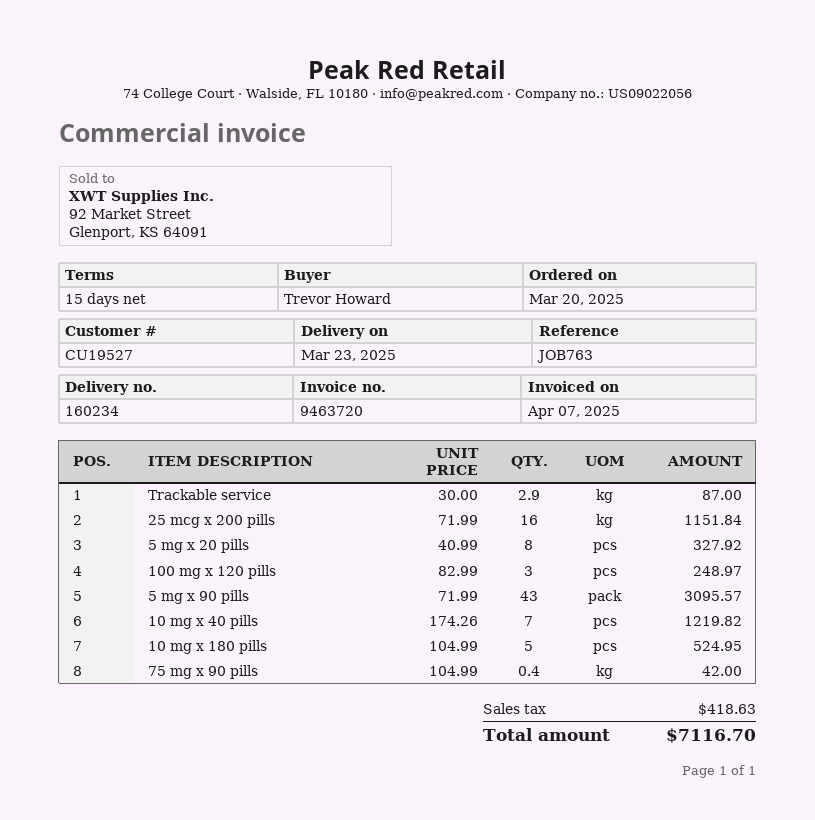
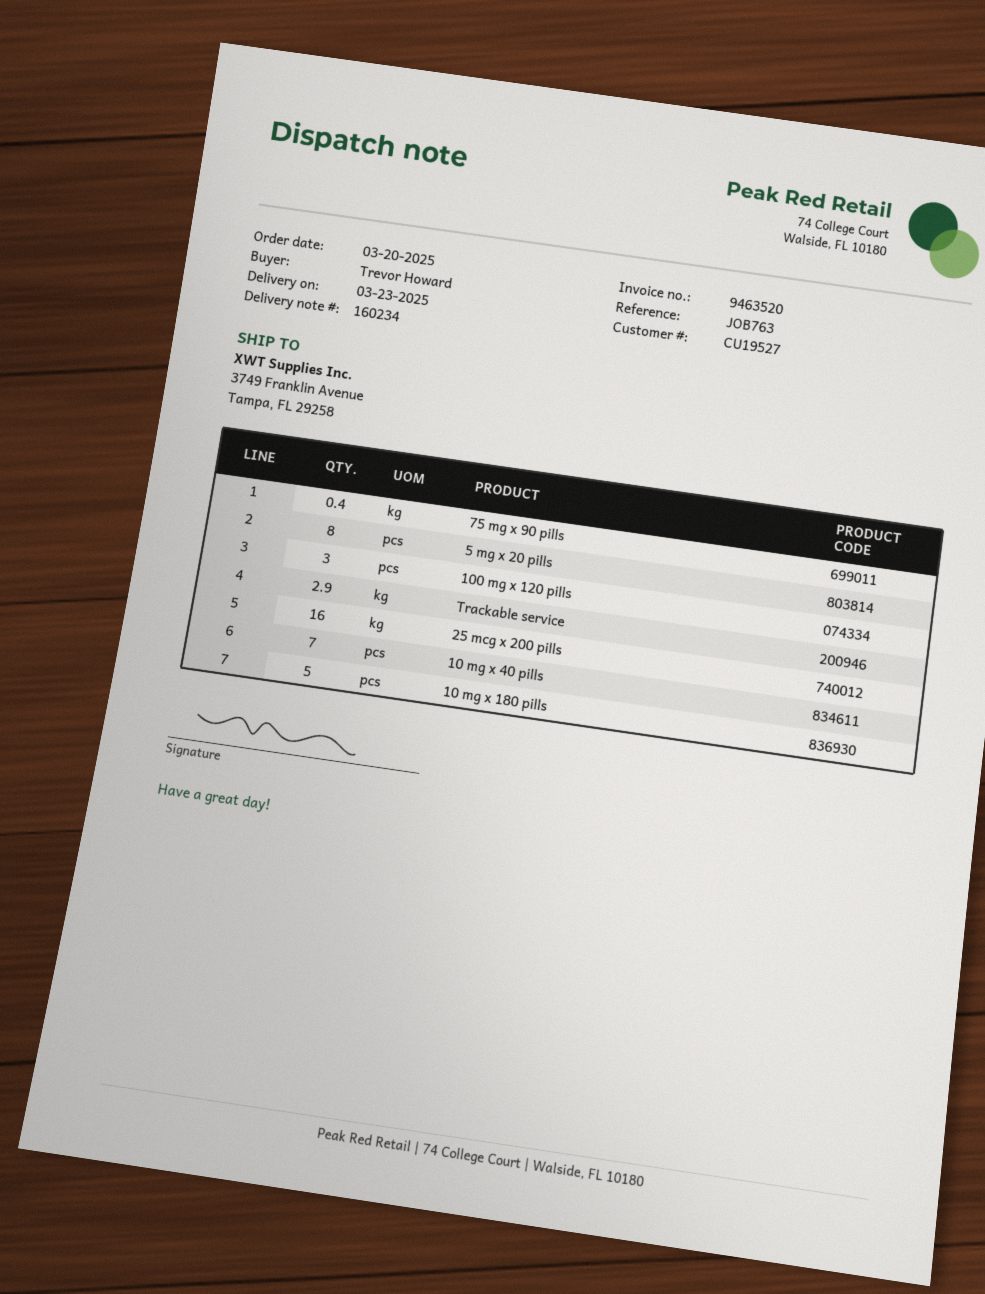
invoice number: 9463720 -> 9463520
5 mg x 90 pills: 43 -> none

